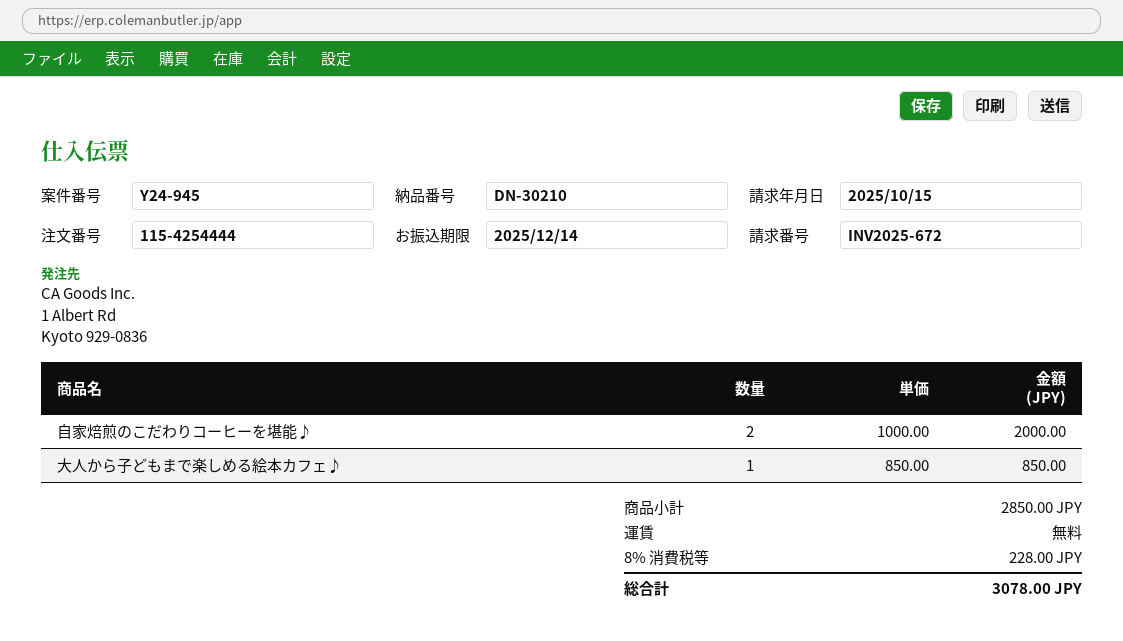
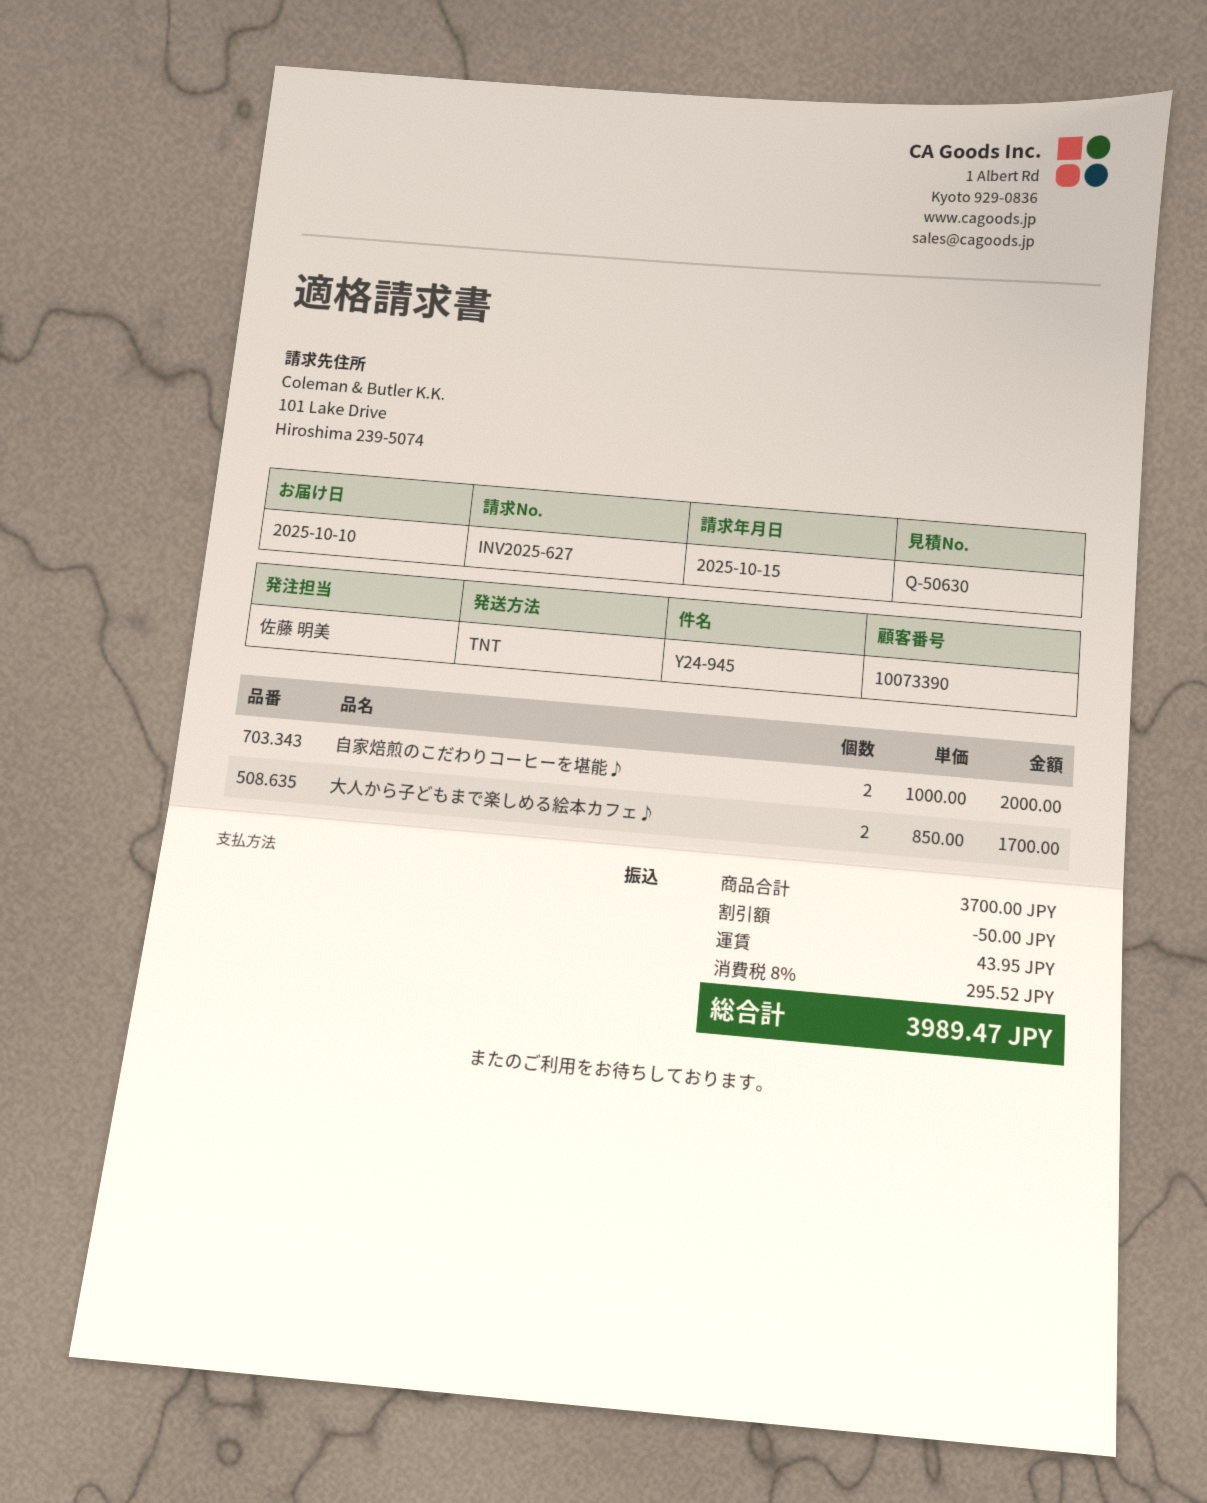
invoice number: INV2025-672 -> INV2025-627
大人から子どもまで楽しめる絵本カフェ♪: 1 x 850.00 = 850.00 -> 2 x 850.00 = 1700.00
subtotal: 2850.00 -> 3700.00
discount: none -> 50.00
shipping: 0.00 -> 43.95
tax: 8% = 228.00 -> 8% = 295.52
total: 3078.00 -> 3989.47

